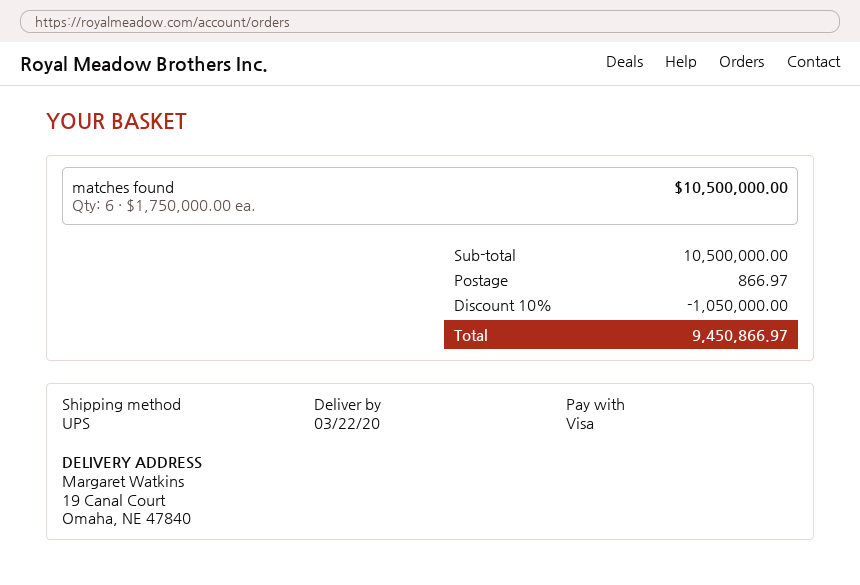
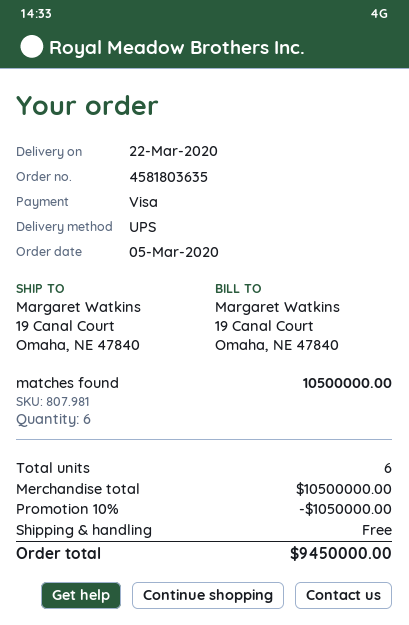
shipping: 866.97 -> 0.00
total: 9450866.97 -> 9450000.00

